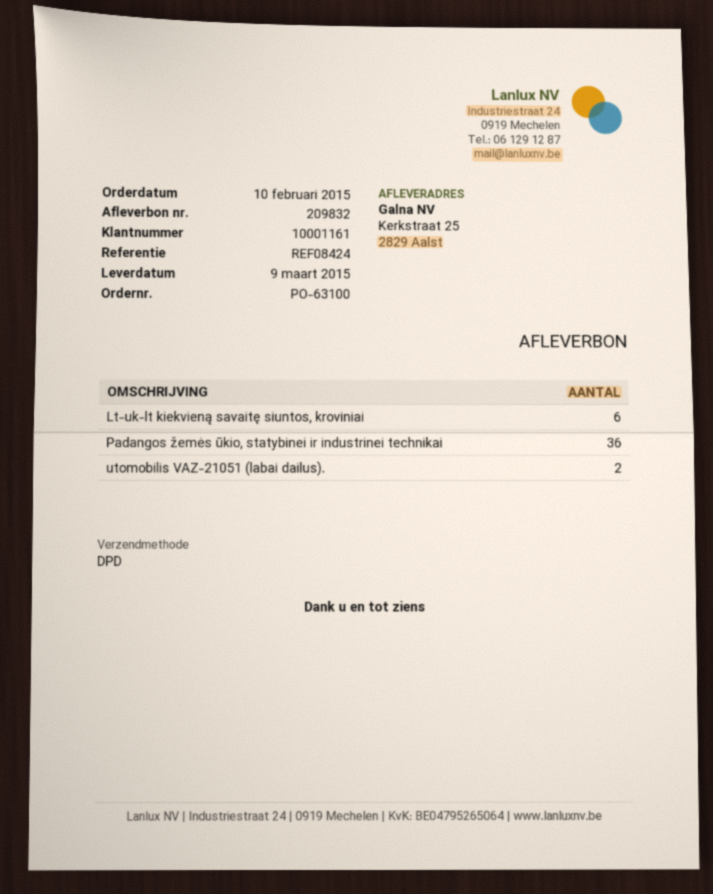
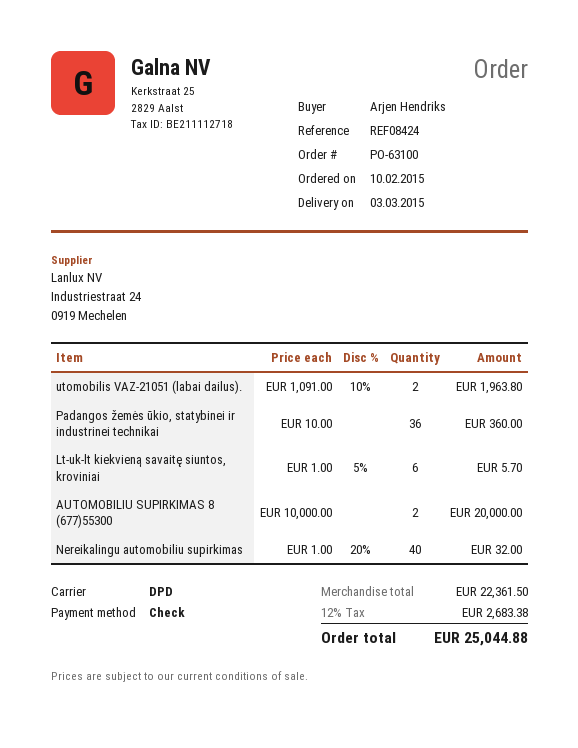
delivery date: 2015-03-09 -> 2015-03-03
AUTOMOBILIU SUPIRKIMAS 8 (677)55300: none -> 2
Nereikalingu automobiliu supirkimas: none -> 40

